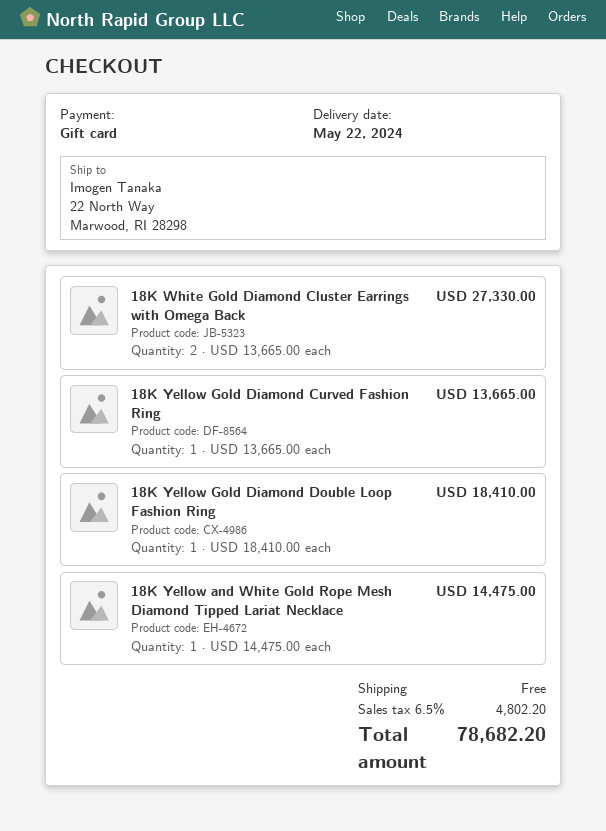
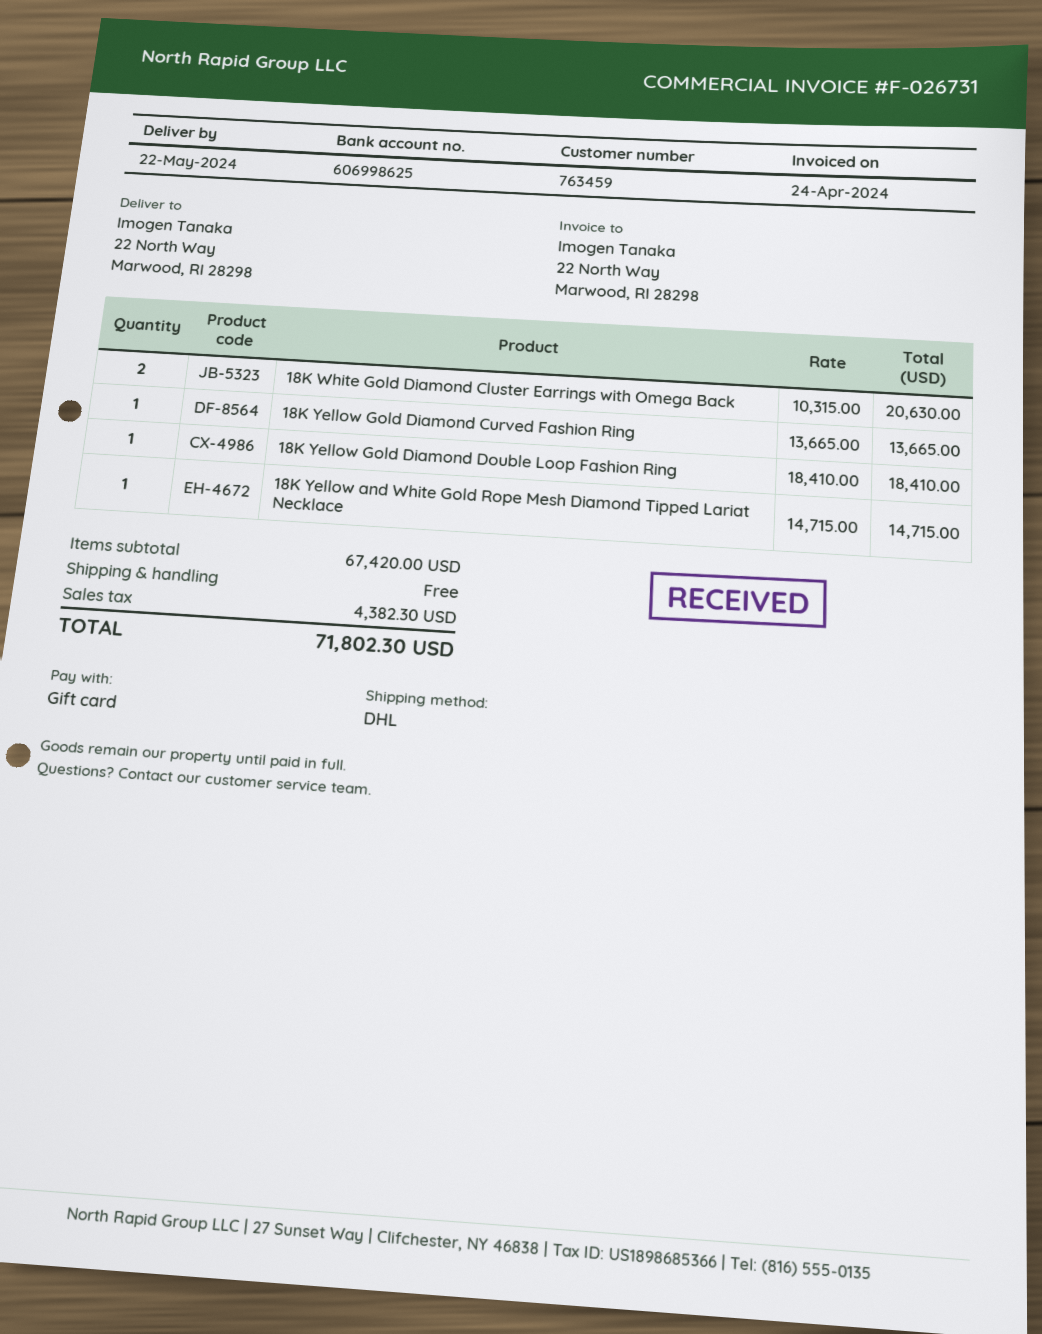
18K White Gold Diamond Cluster Earrings with Omega Back: 2 x 13665.00 = 27330.00 -> 2 x 10315.00 = 20630.00
18K Yellow and White Gold Rope Mesh Diamond Tipped Lariat Necklace: 1 x 14475.00 = 14475.00 -> 1 x 14715.00 = 14715.00
tax: 4802.20 -> 4382.30
total: 78682.20 -> 71802.30

